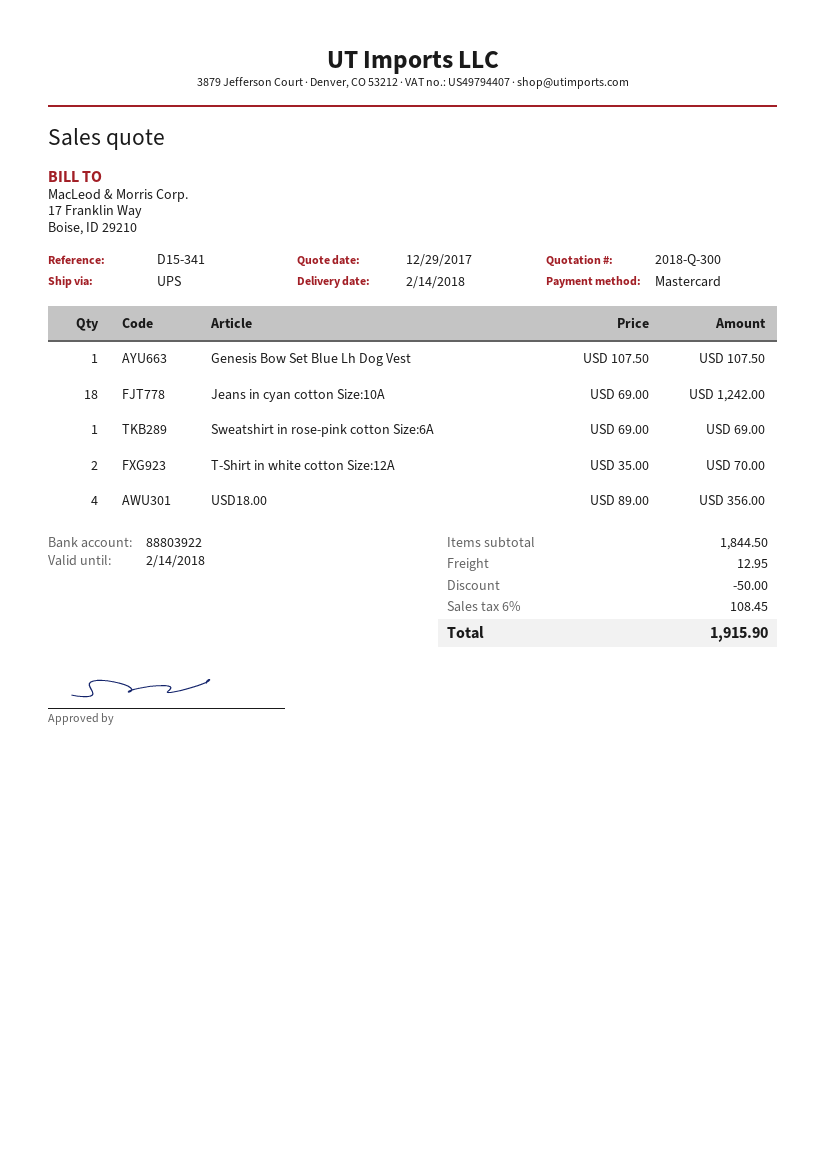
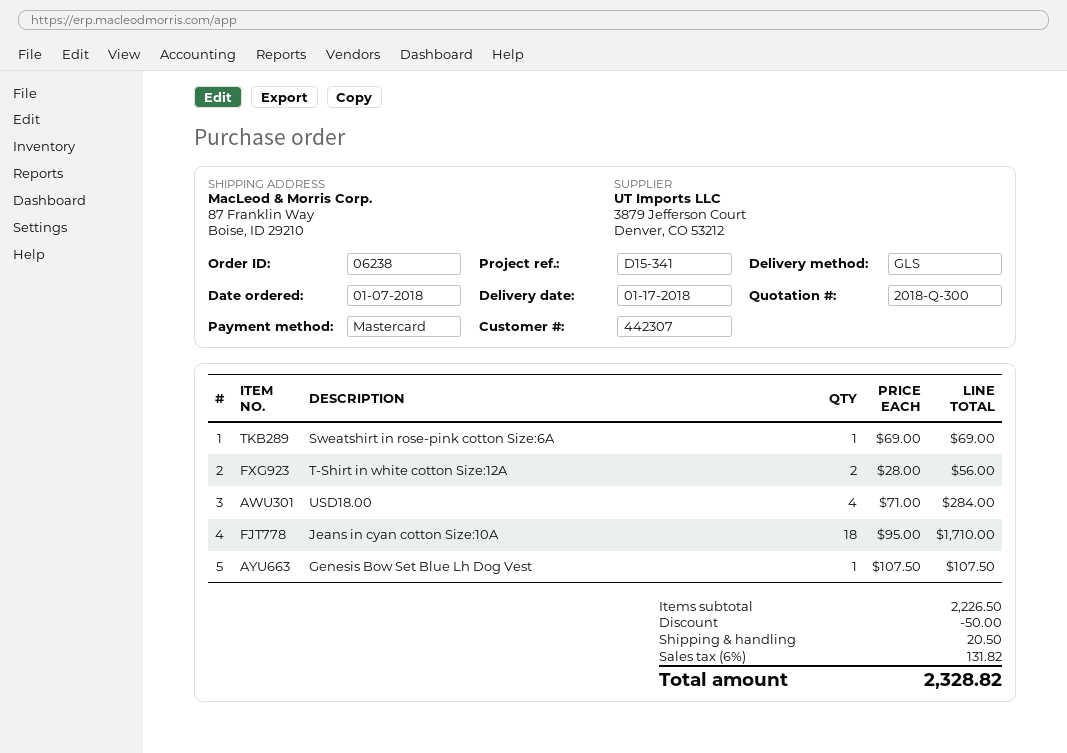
delivery date: 2018-02-14 -> 2018-01-17
shipping method: UPS -> GLS
Jeans in cyan cotton Size:10A: 18 x 69.00 = 1242.00 -> 18 x 95.00 = 1710.00
T-Shirt in white cotton Size:12A: 2 x 35.00 = 70.00 -> 2 x 28.00 = 56.00
USD18.00: 4 x 89.00 = 356.00 -> 4 x 71.00 = 284.00
subtotal: 1844.50 -> 2226.50
shipping: 12.95 -> 20.50
tax: 6% = 108.45 -> 6% = 131.82
total: 1915.90 -> 2328.82

